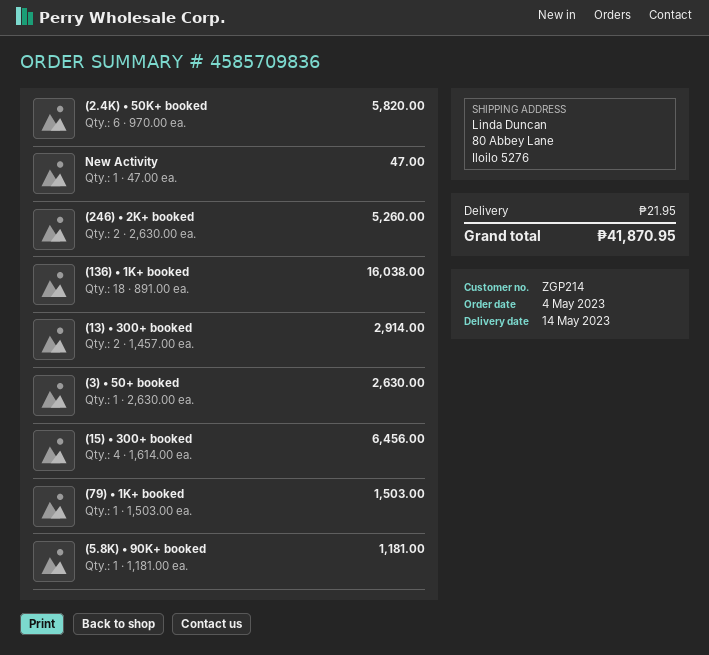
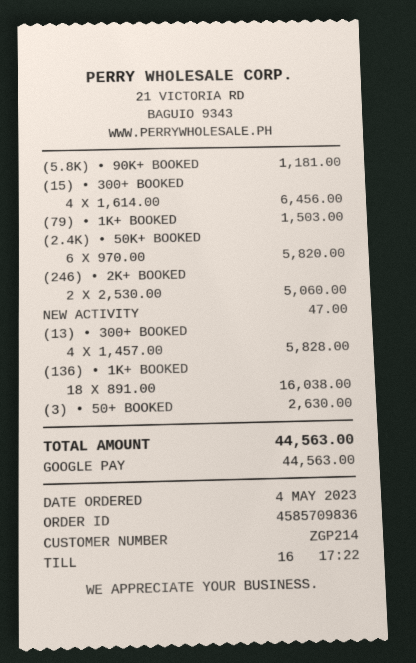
(246) • 2K+ booked: 2 x 2630.00 = 5260.00 -> 2 x 2530.00 = 5060.00
(13) • 300+ booked: 2 x 1457.00 = 2914.00 -> 4 x 1457.00 = 5828.00
shipping: 21.95 -> none
total: 41870.95 -> 44563.00

